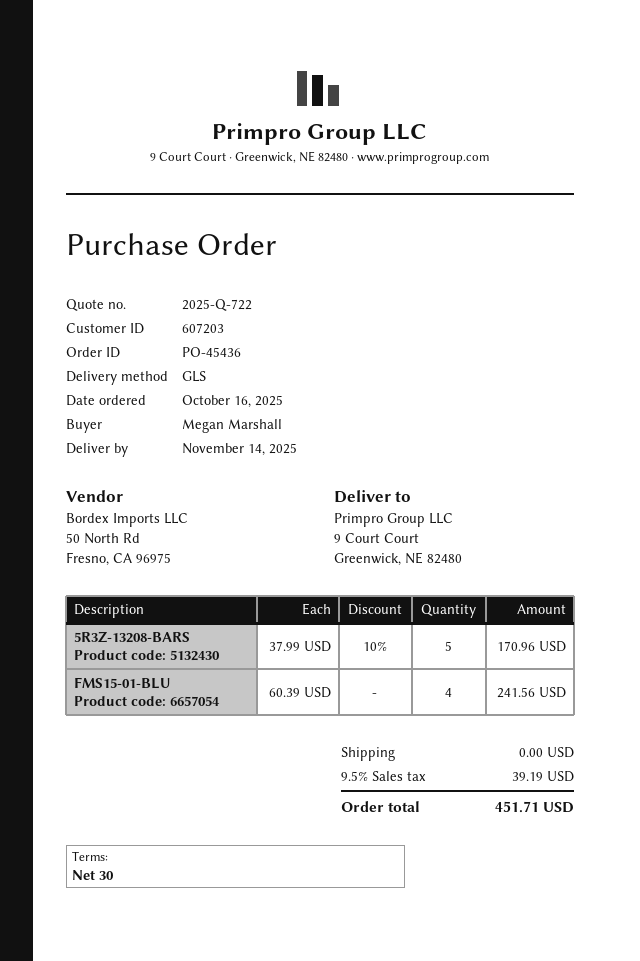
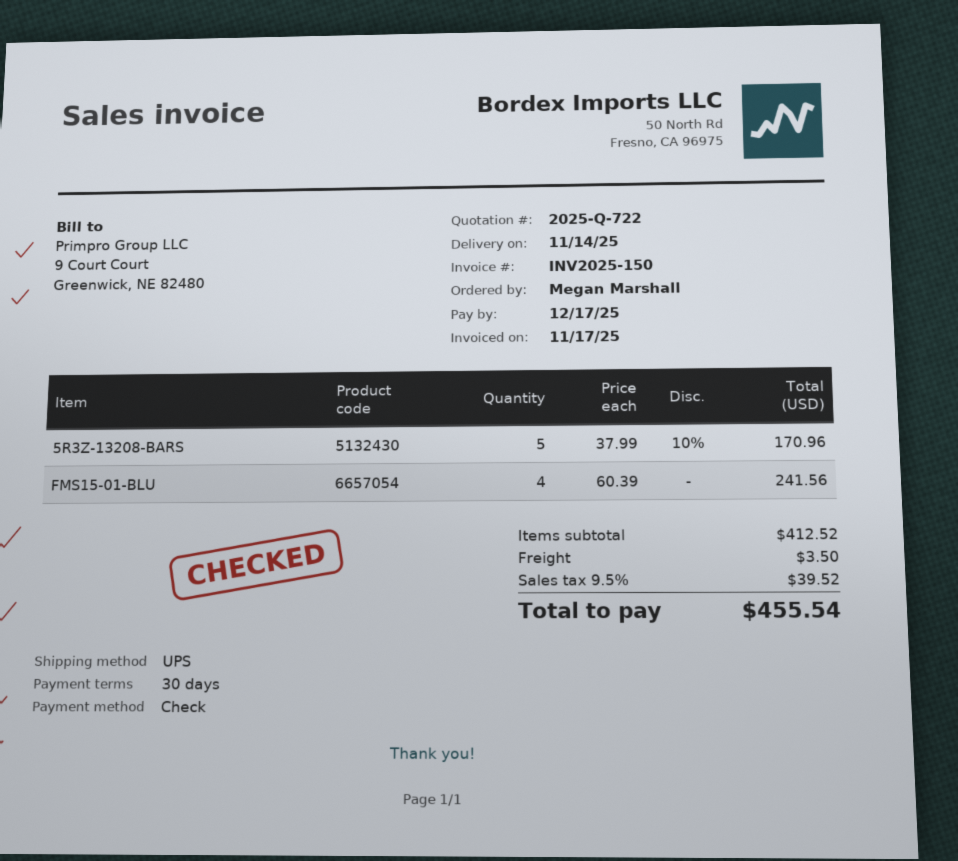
shipping method: GLS -> UPS
shipping: 0.00 -> 3.50
tax: 9.5% = 39.19 -> 9.5% = 39.52
total: 451.71 -> 455.54

